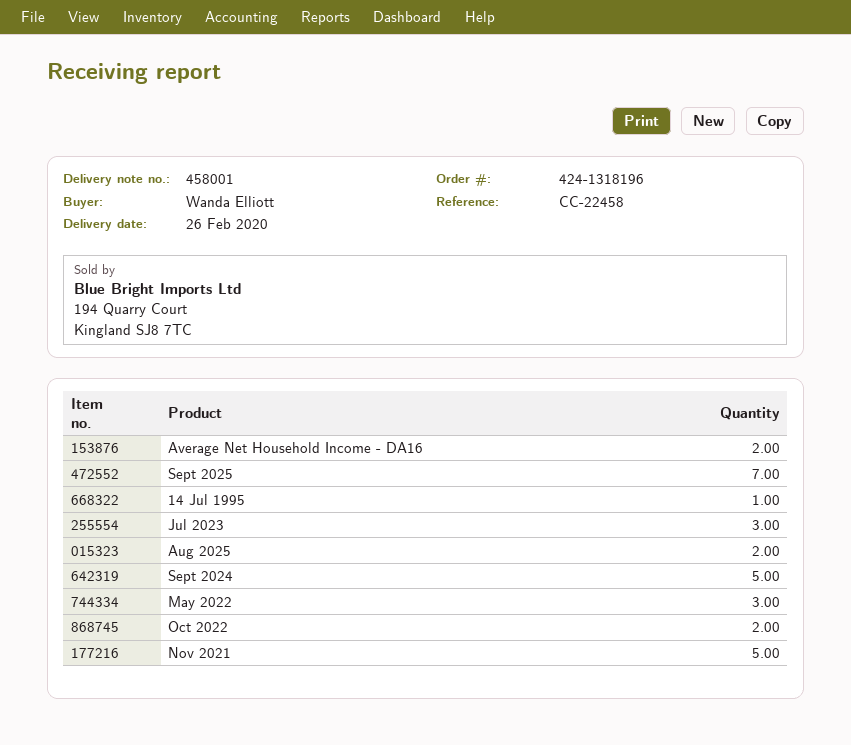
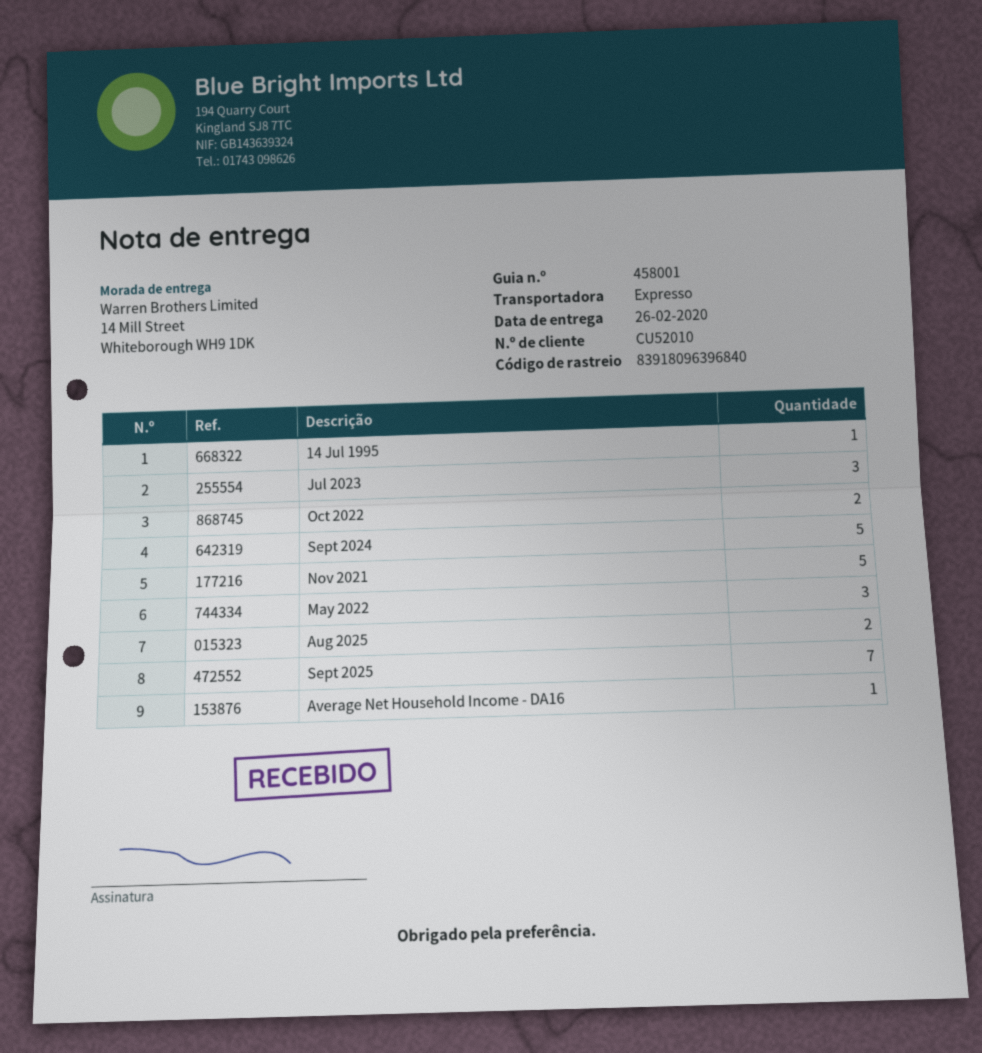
Average Net Household Income - DA16: 2 -> 1

